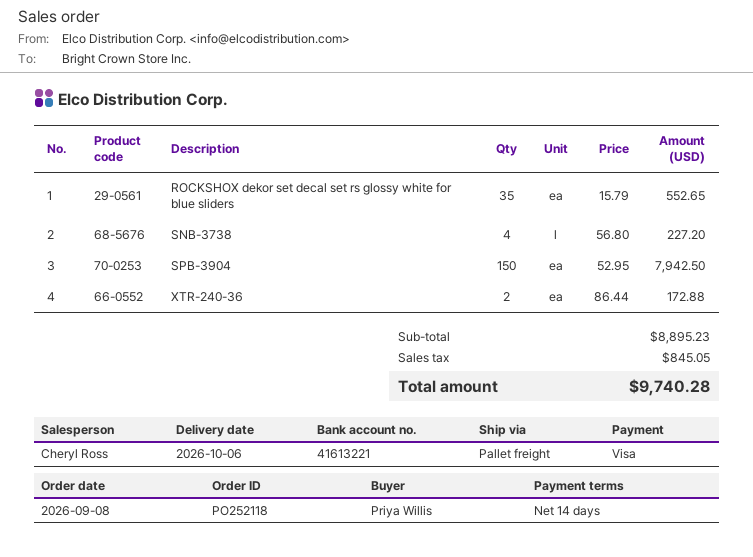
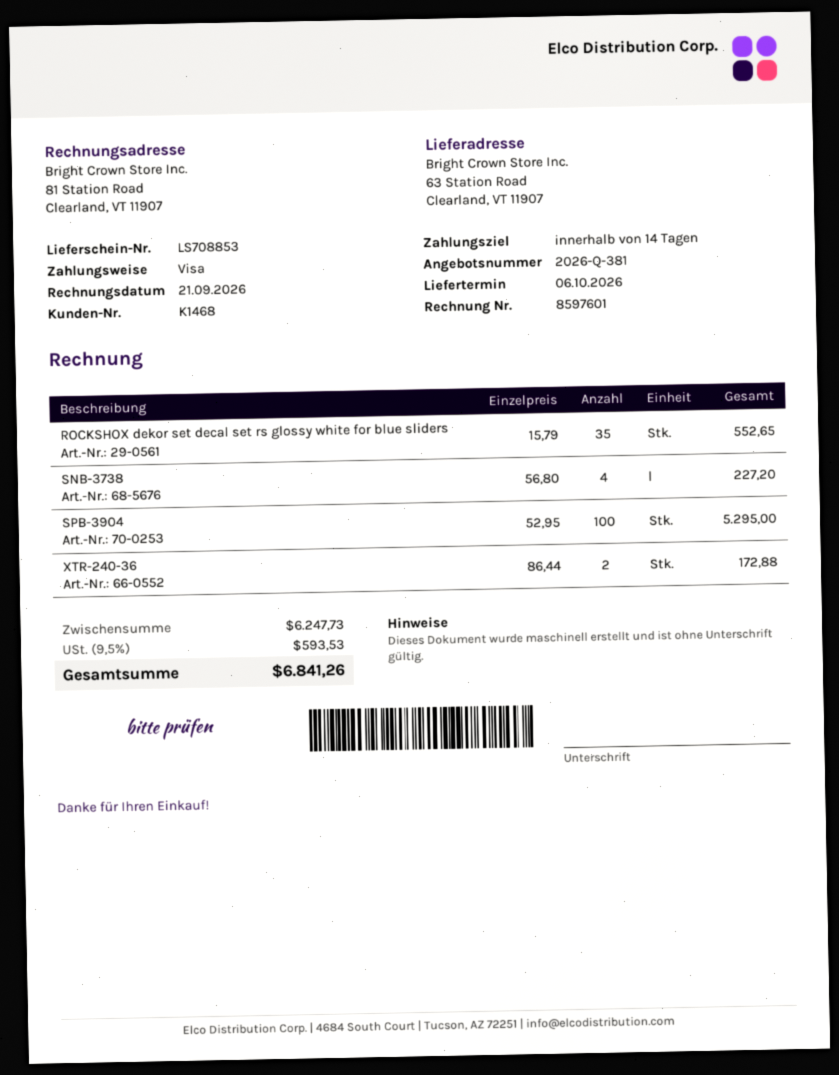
SPB-3904: 150 x 52.95 = 7942.50 -> 100 x 52.95 = 5295.00
subtotal: 8895.23 -> 6247.73
tax: 845.05 -> 593.53
total: 9740.28 -> 6841.26

